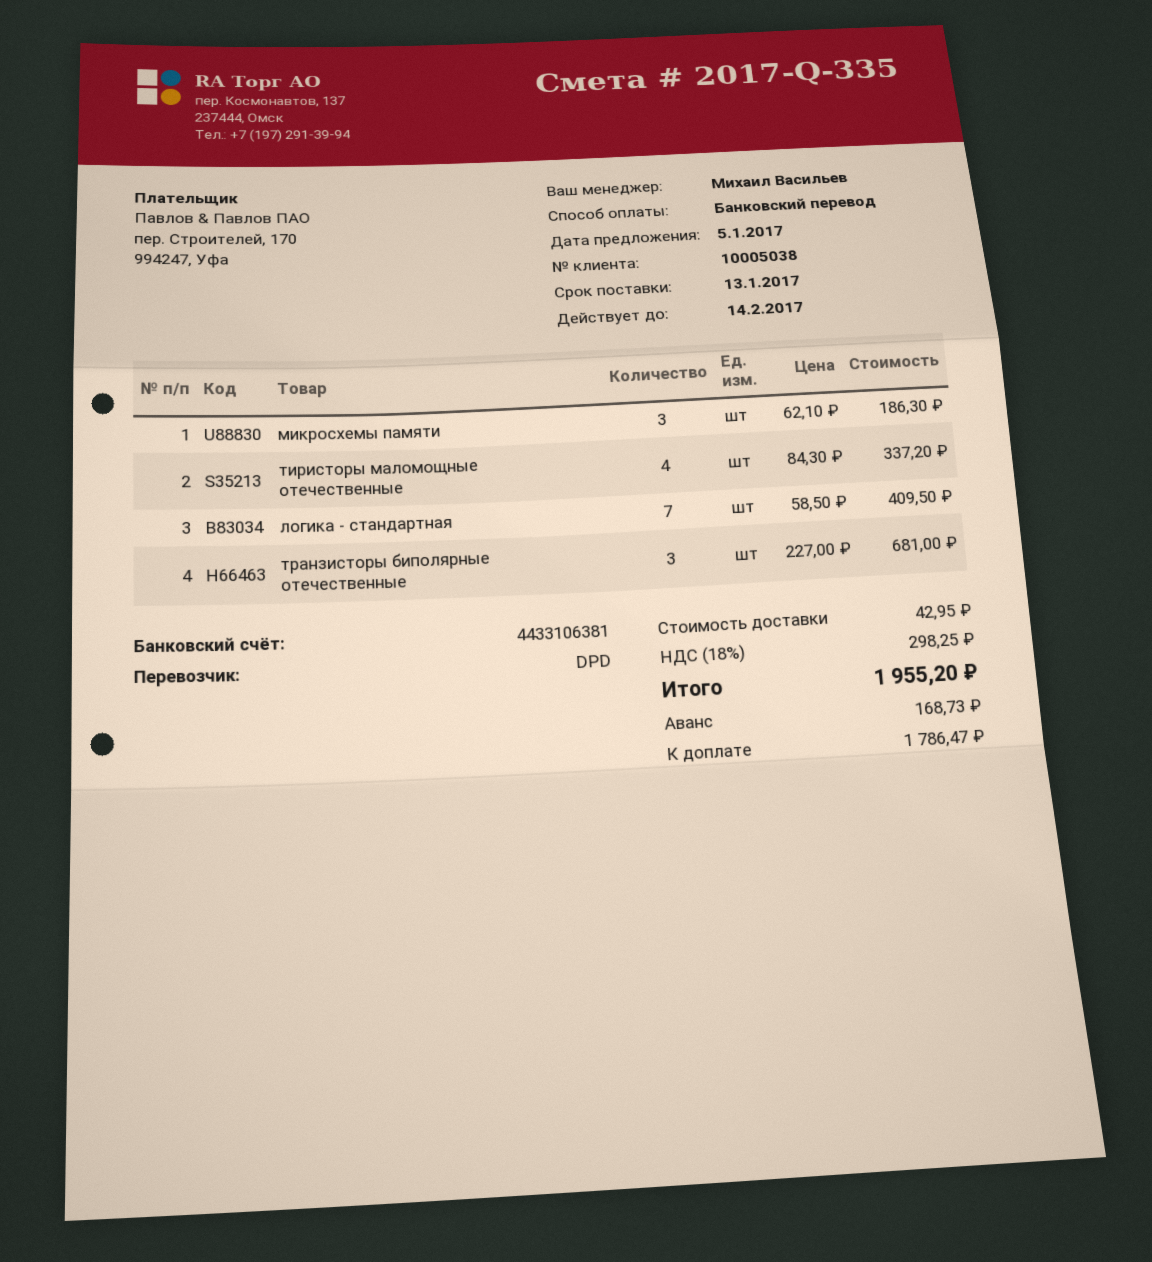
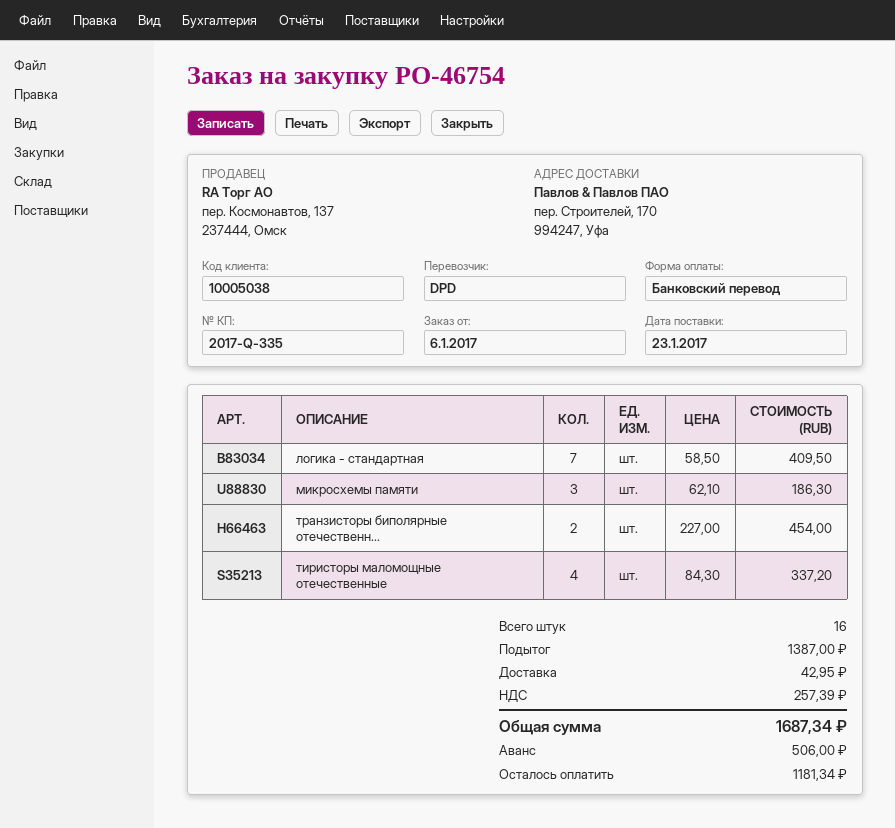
delivery date: 2017-01-13 -> 2017-01-23
транзисторы биполярные отечественные: 3 x 227.00 = 681.00 -> 2 x 227.00 = 454.00
tax: 298.25 -> 257.39
total: 1955.20 -> 1687.34
deposit: 168.73 -> 506.00
balance: 1786.47 -> 1181.34

